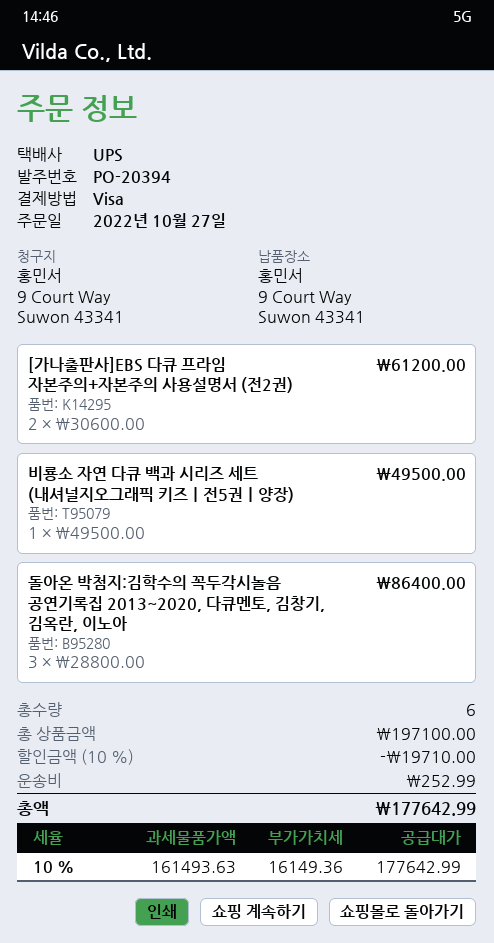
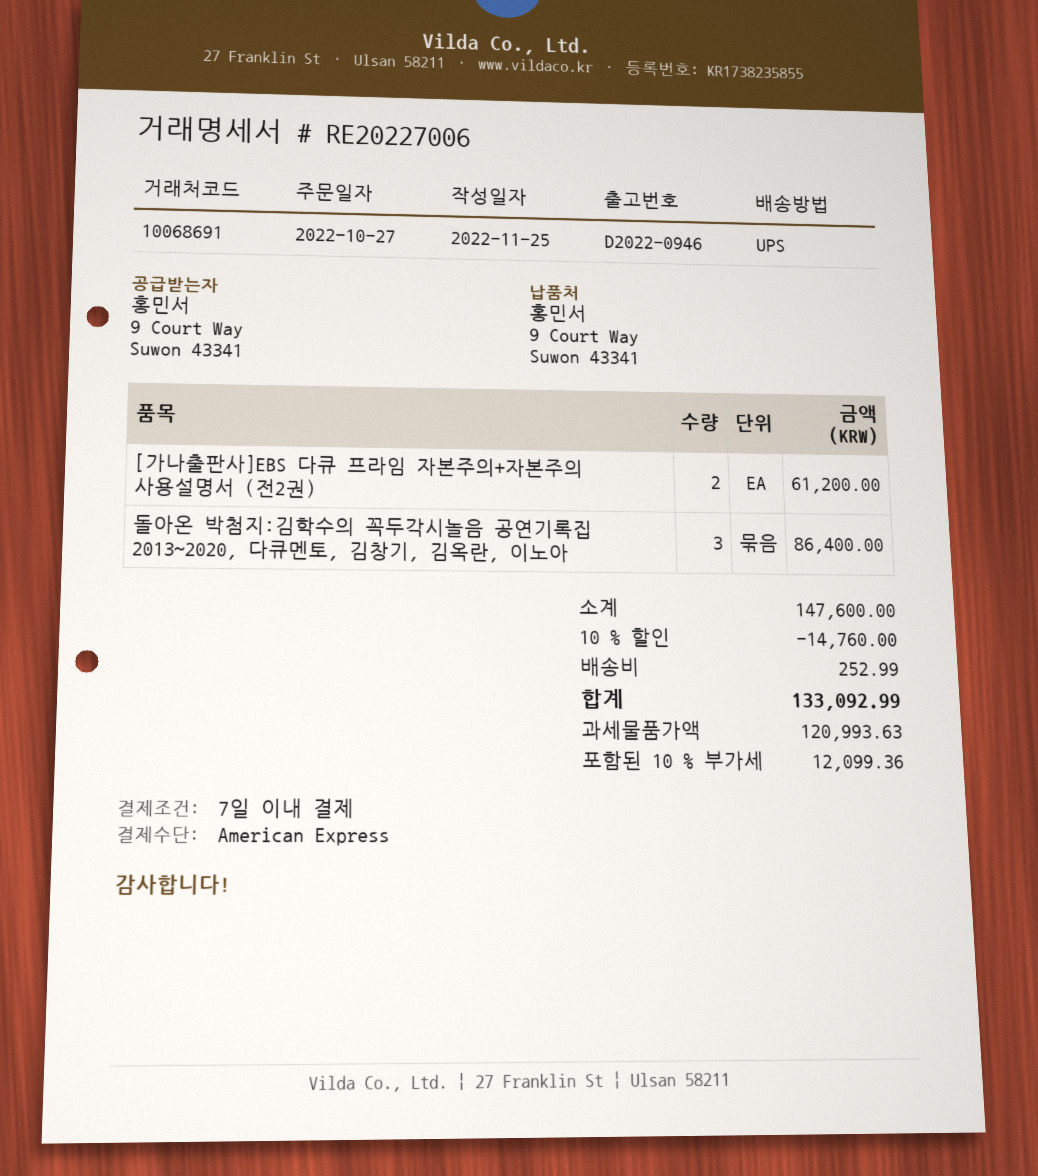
payment method: Visa -> American Express
비룡소 자연 다큐 백과 시리즈 세트 (내셔널지오그래픽 키즈ㅣ전5권ㅣ양장): 1 for 49500.00 -> none
subtotal: 197100.00 -> 147600.00
discount: 10% = 19710.00 -> 10% = 14760.00
net: 161493.63 -> 120993.63
tax: 10% = 16149.36 -> 10% = 12099.36
total: 177642.99 -> 133092.99

